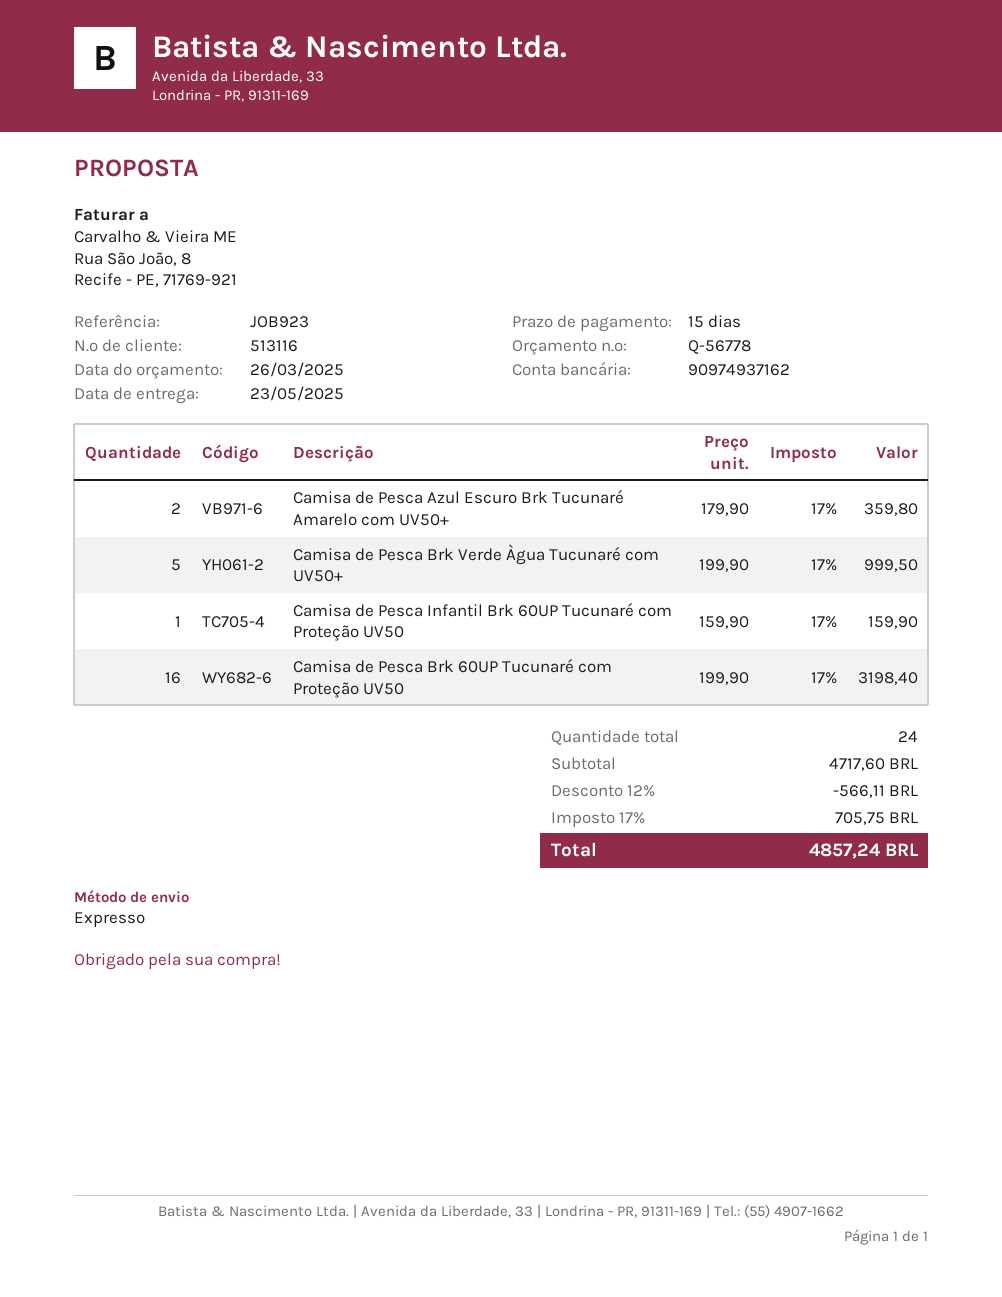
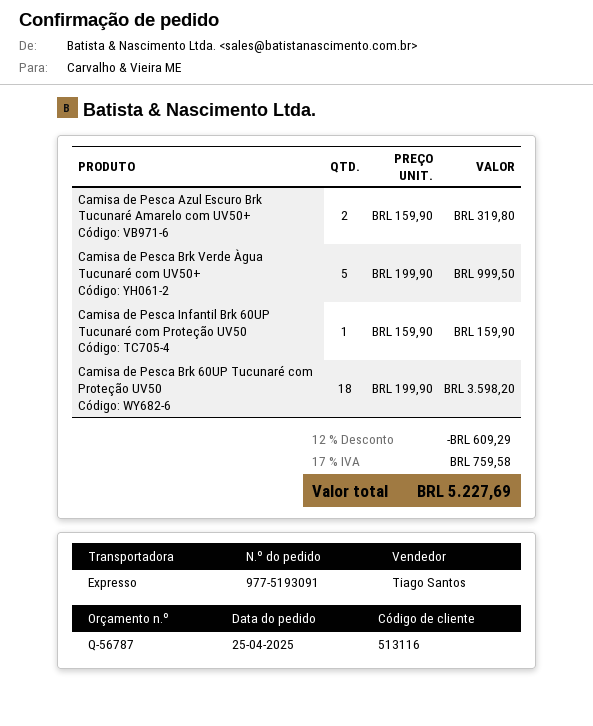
quote number: Q-56778 -> Q-56787
Camisa de Pesca Azul Escuro Brk Tucunaré Amarelo com UV50+: 2 x 179.90 = 359.80 -> 2 x 159.90 = 319.80
Camisa de Pesca Brk 60UP Tucunaré com Proteção UV50: 16 x 199.90 = 3198.40 -> 18 x 199.90 = 3598.20
discount: 12% = 566.11 -> 12% = 609.29
tax: 17% = 705.75 -> 17% = 759.58
total: 4857.24 -> 5227.69

